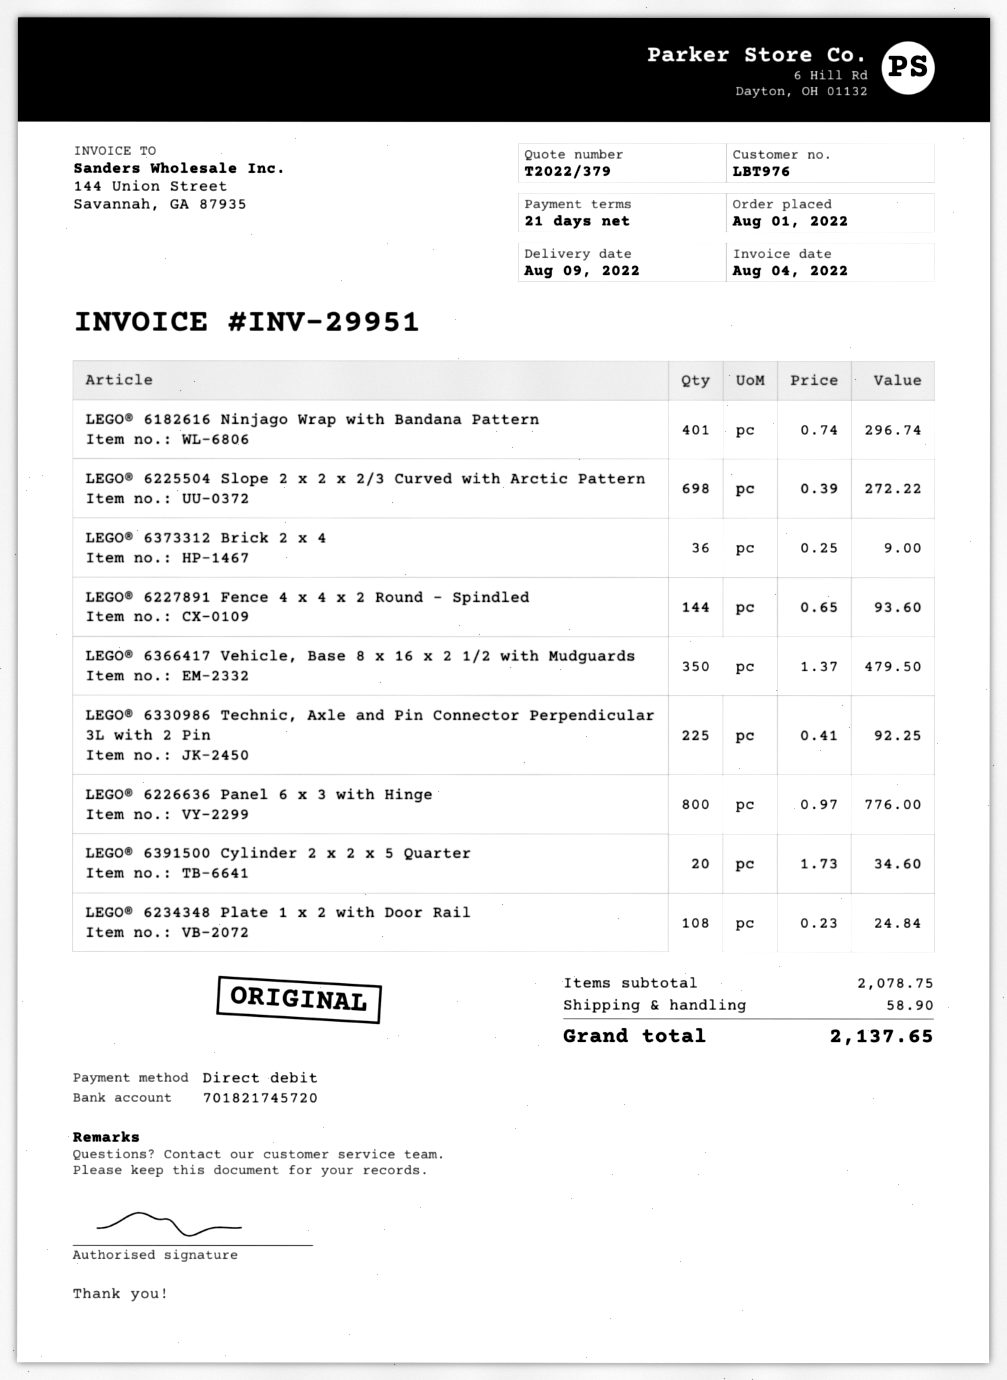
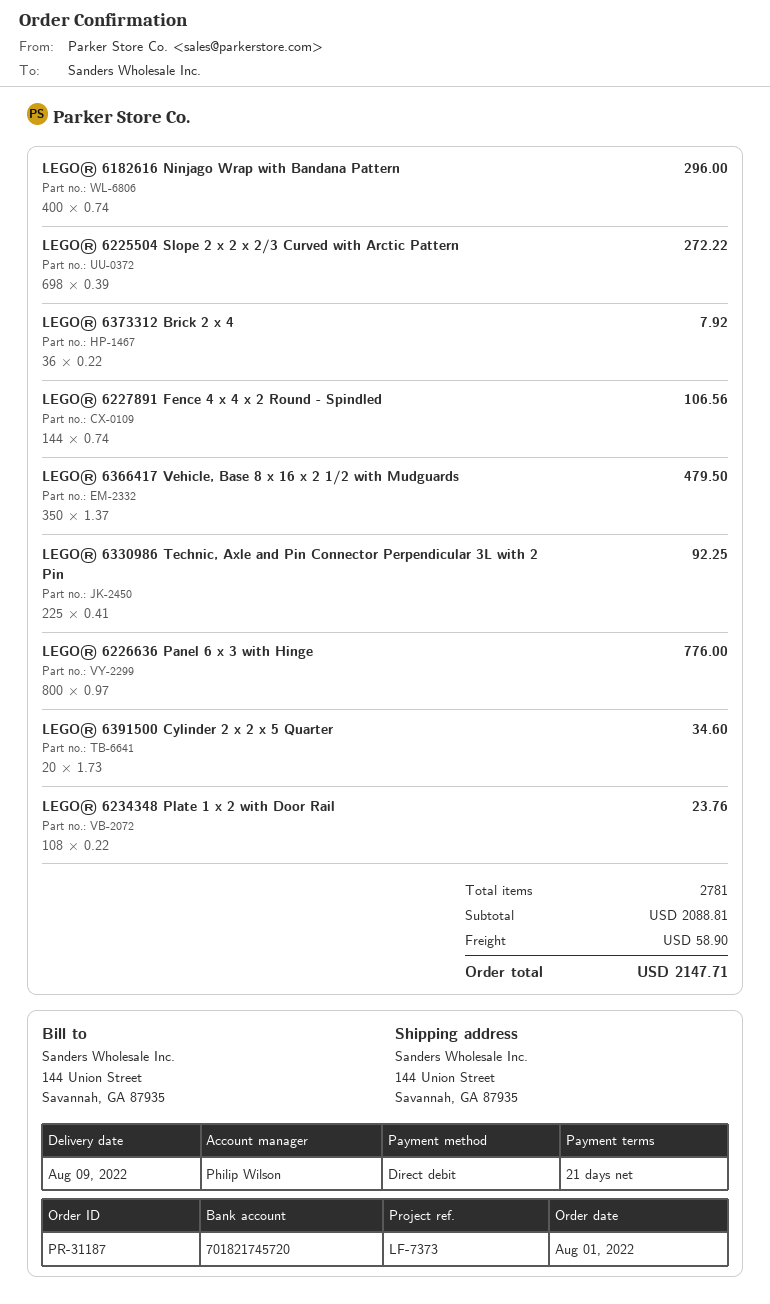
LEGO® 6182616 Ninjago Wrap with Bandana Pattern: 401 x 0.74 = 296.74 -> 400 x 0.74 = 296.00
LEGO® 6373312 Brick 2 x 4: 36 x 0.25 = 9.00 -> 36 x 0.22 = 7.92
LEGO® 6227891 Fence 4 x 4 x 2 Round - Spindled: 144 x 0.65 = 93.60 -> 144 x 0.74 = 106.56
LEGO® 6234348 Plate 1 x 2 with Door Rail: 108 x 0.23 = 24.84 -> 108 x 0.22 = 23.76
subtotal: 2078.75 -> 2088.81
total: 2137.65 -> 2147.71

